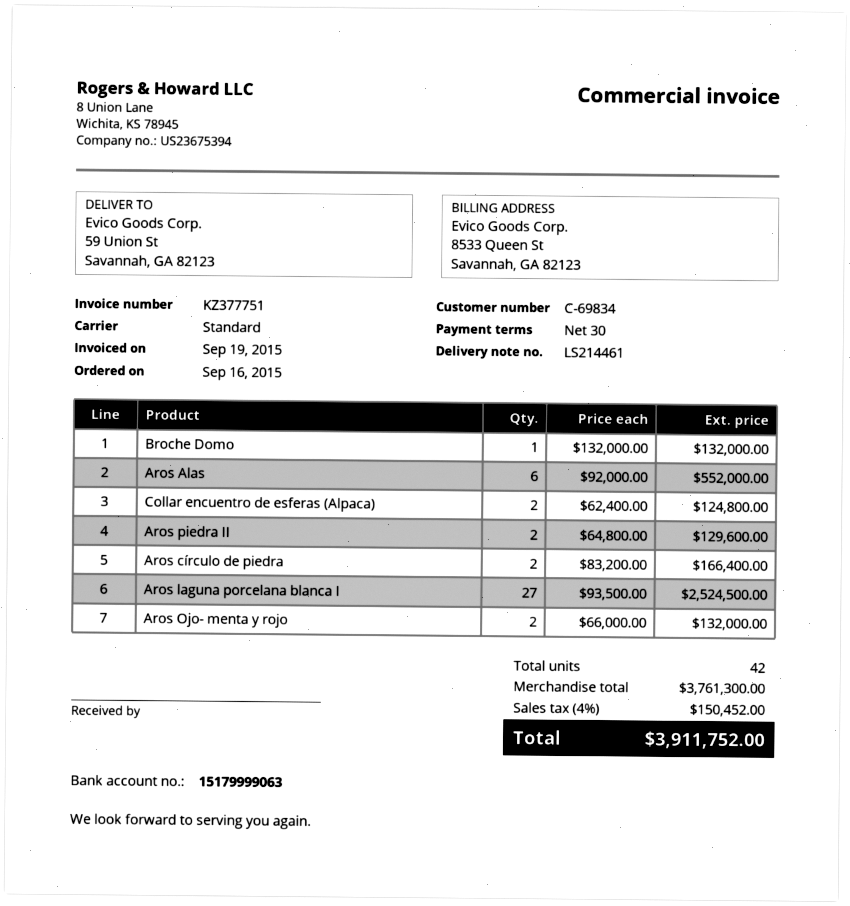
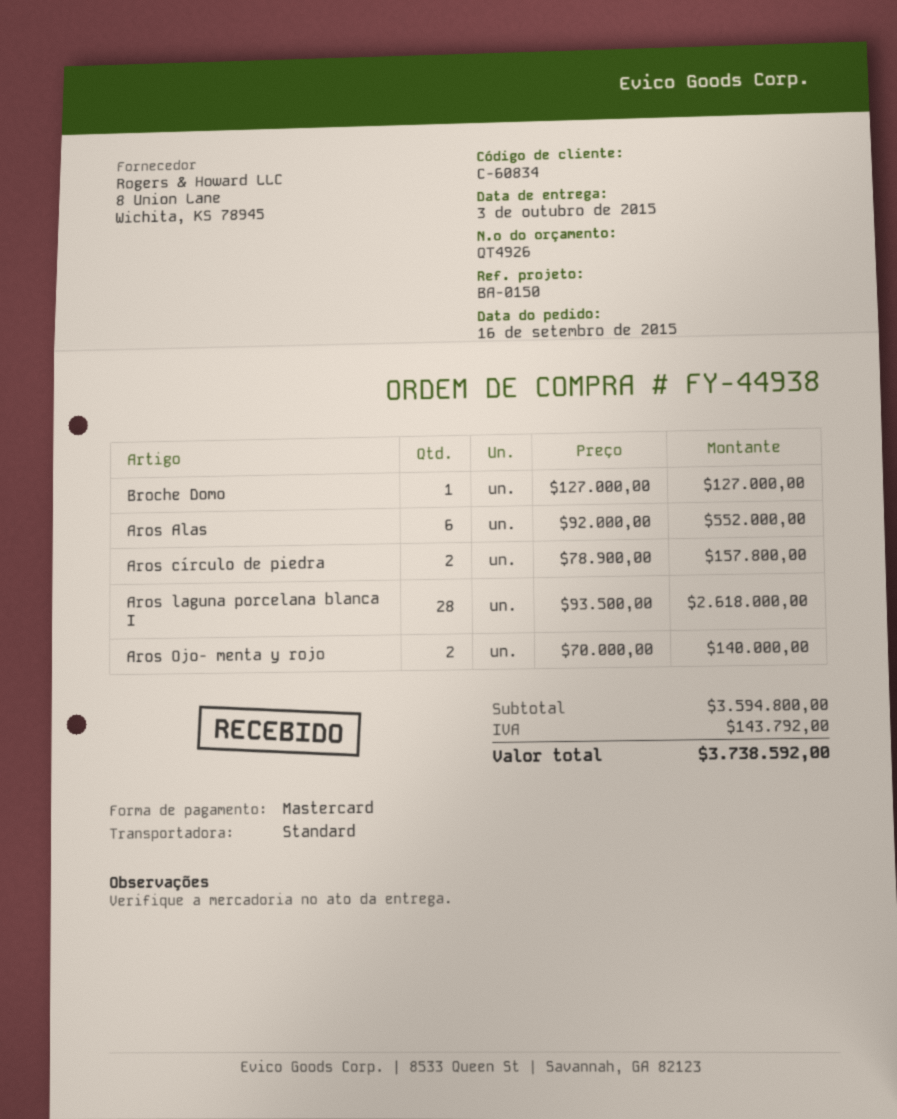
customer number: C-69834 -> C-60834
Broche Domo: 1 x 132000.00 = 132000.00 -> 1 x 127000.00 = 127000.00
Collar encuentro de esferas (Alpaca): 2 x 62400.00 = 124800.00 -> none
Aros piedra II: 2 x 64800.00 = 129600.00 -> none
Aros círculo de piedra: 2 x 83200.00 = 166400.00 -> 2 x 78900.00 = 157800.00
Aros laguna porcelana blanca I: 27 x 93500.00 = 2524500.00 -> 28 x 93500.00 = 2618000.00
Aros Ojo- menta y rojo: 2 x 66000.00 = 132000.00 -> 2 x 70000.00 = 140000.00
subtotal: 3761300.00 -> 3594800.00
tax: 150452.00 -> 143792.00
total: 3911752.00 -> 3738592.00

